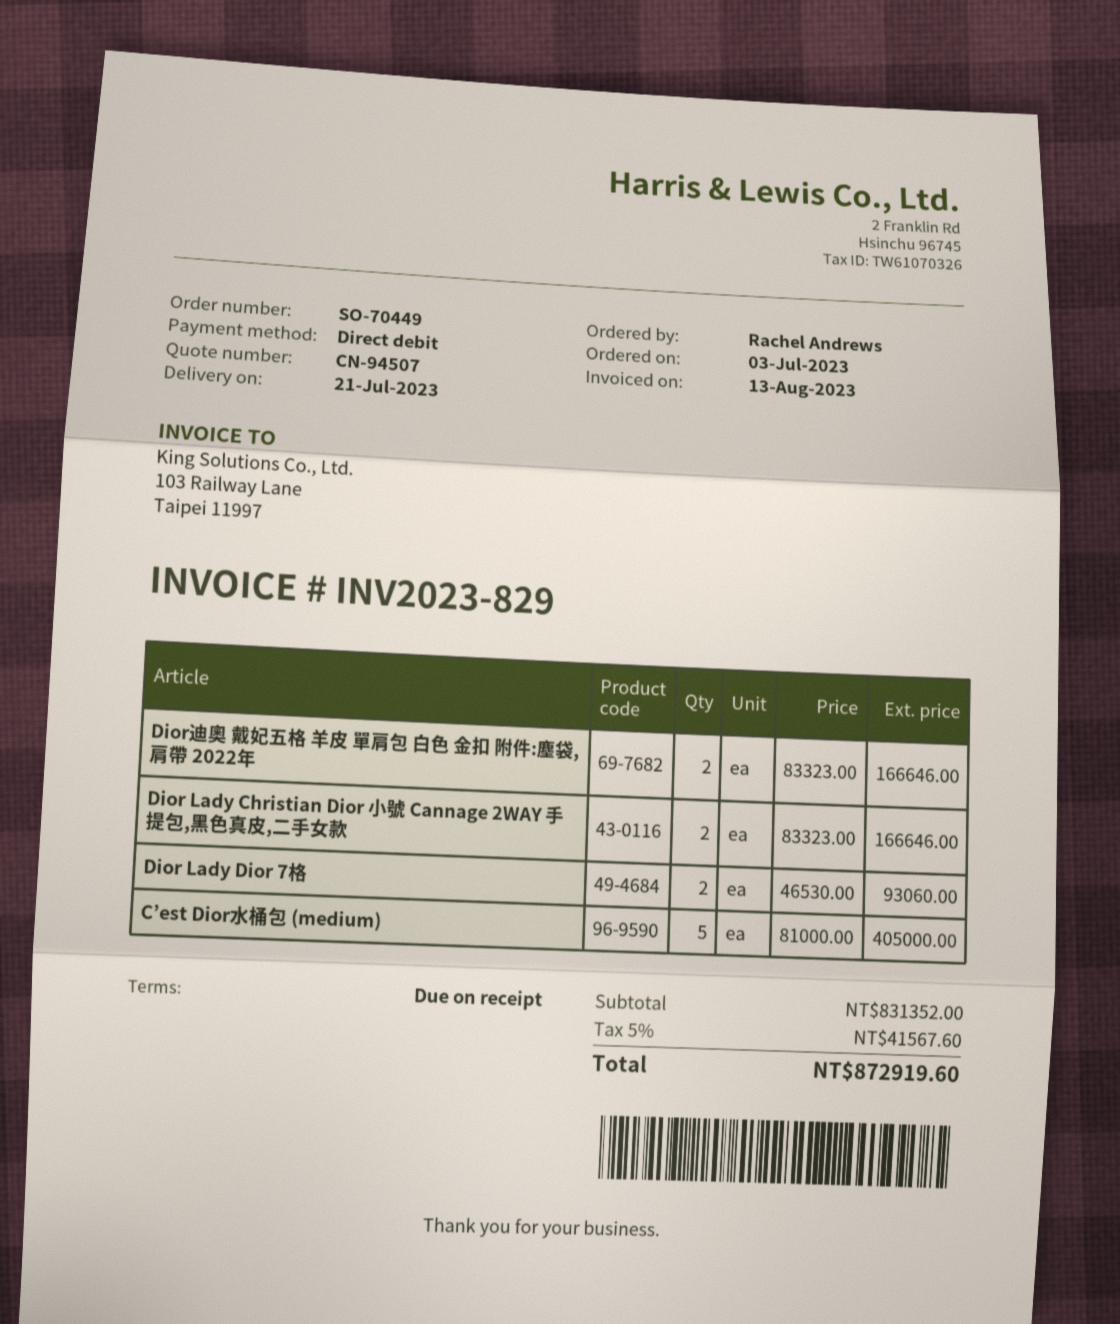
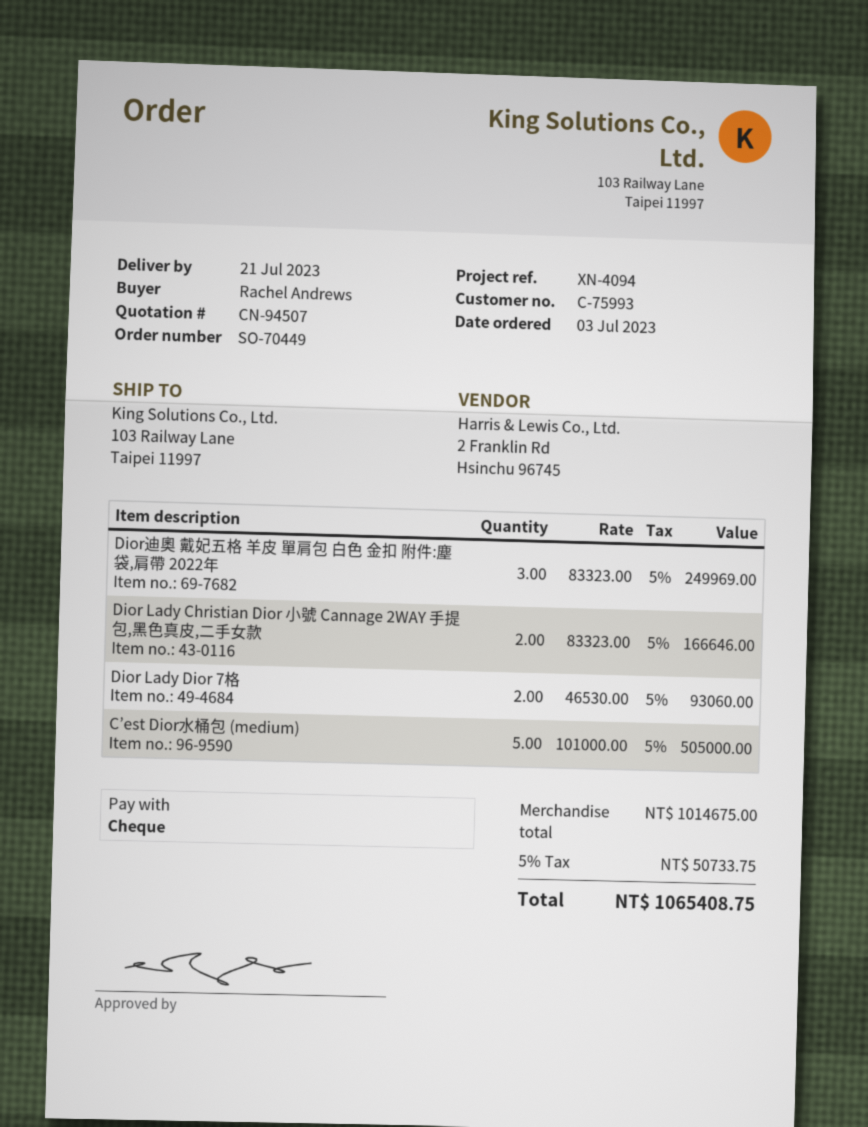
payment method: direct debit -> cheque
Dior迪奧 戴妃五格 羊皮 單肩包 白色 金扣 附件:塵袋,肩帶 2022年: 2 x 83323.00 = 166646.00 -> 3 x 83323.00 = 249969.00
C’est Dior水桶包 (medium): 5 x 81000.00 = 405000.00 -> 5 x 101000.00 = 505000.00
subtotal: 831352.00 -> 1014675.00
tax: 5% = 41567.60 -> 5% = 50733.75
total: 872919.60 -> 1065408.75

